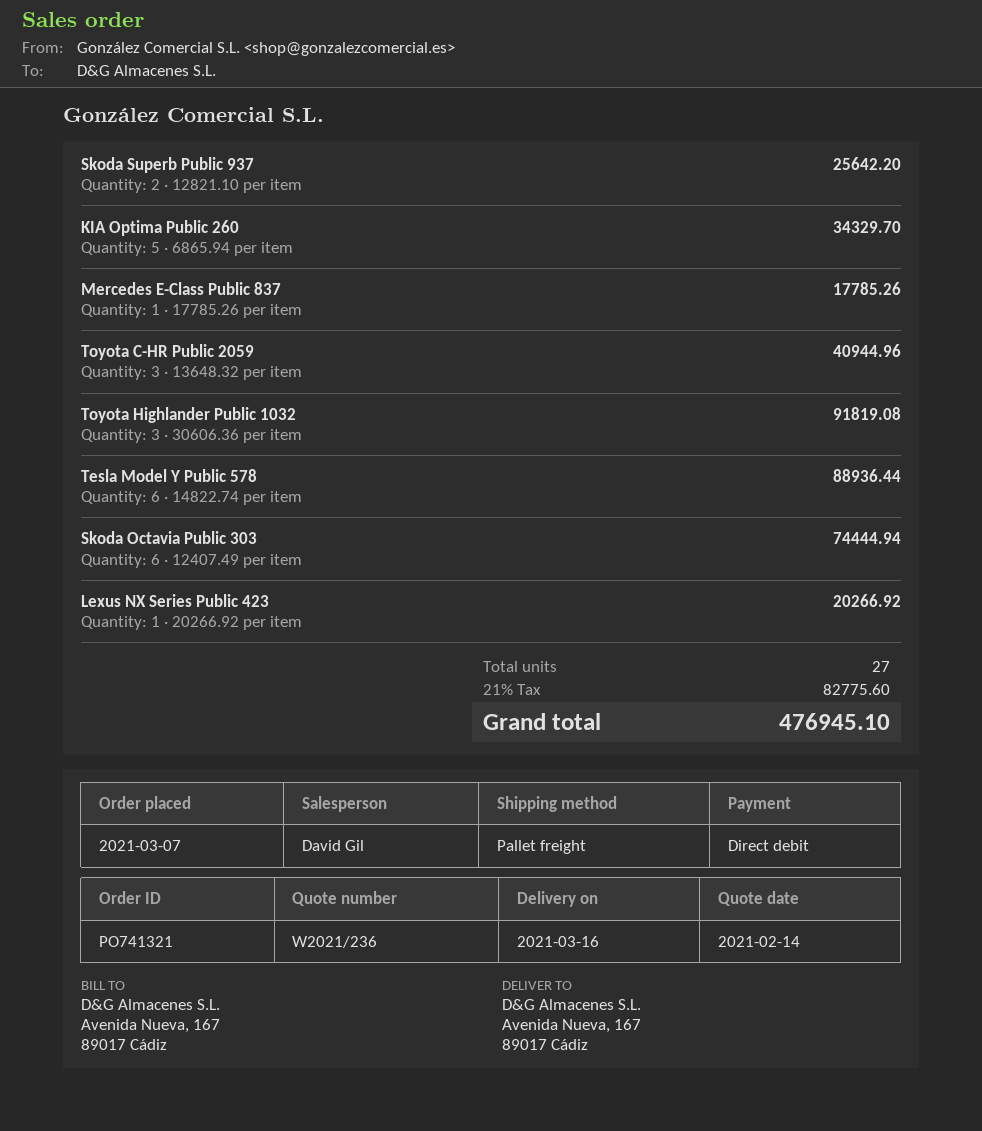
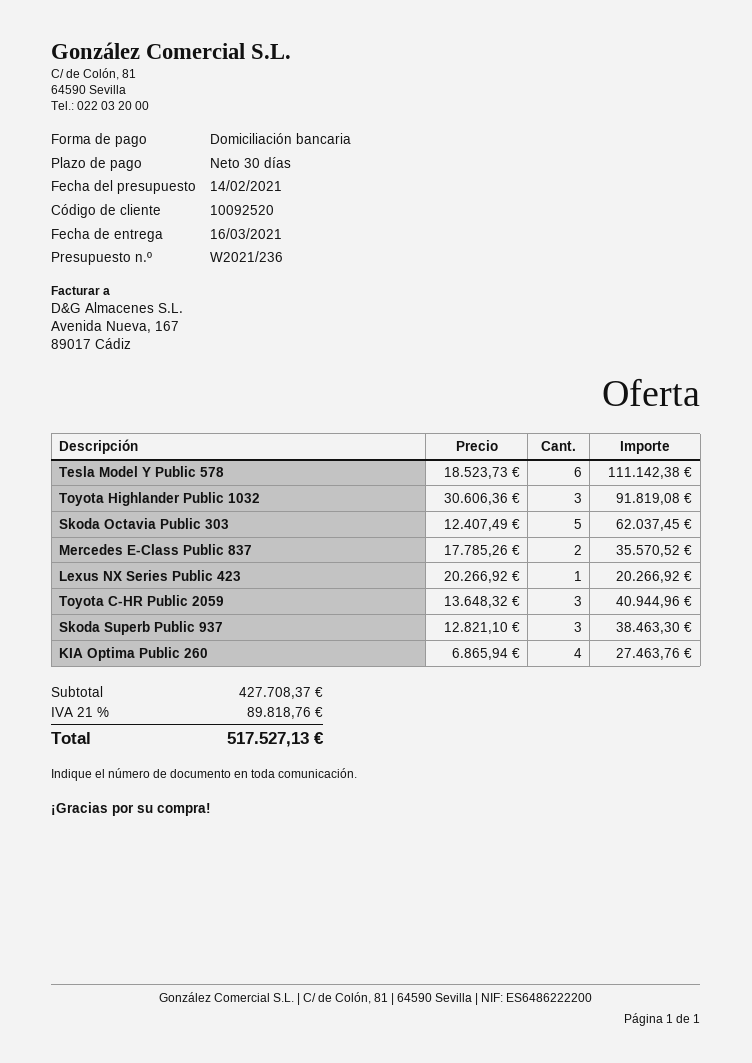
Skoda Superb Public 937: 2 x 12821.10 = 25642.20 -> 3 x 12821.10 = 38463.30
KIA Optima Public 260: 5 x 6865.94 = 34329.70 -> 4 x 6865.94 = 27463.76
Mercedes E-Class Public 837: 1 x 17785.26 = 17785.26 -> 2 x 17785.26 = 35570.52
Tesla Model Y Public 578: 6 x 14822.74 = 88936.44 -> 6 x 18523.73 = 111142.38
Skoda Octavia Public 303: 6 x 12407.49 = 74444.94 -> 5 x 12407.49 = 62037.45
tax: 21% = 82775.60 -> 21% = 89818.76
total: 476945.10 -> 517527.13

